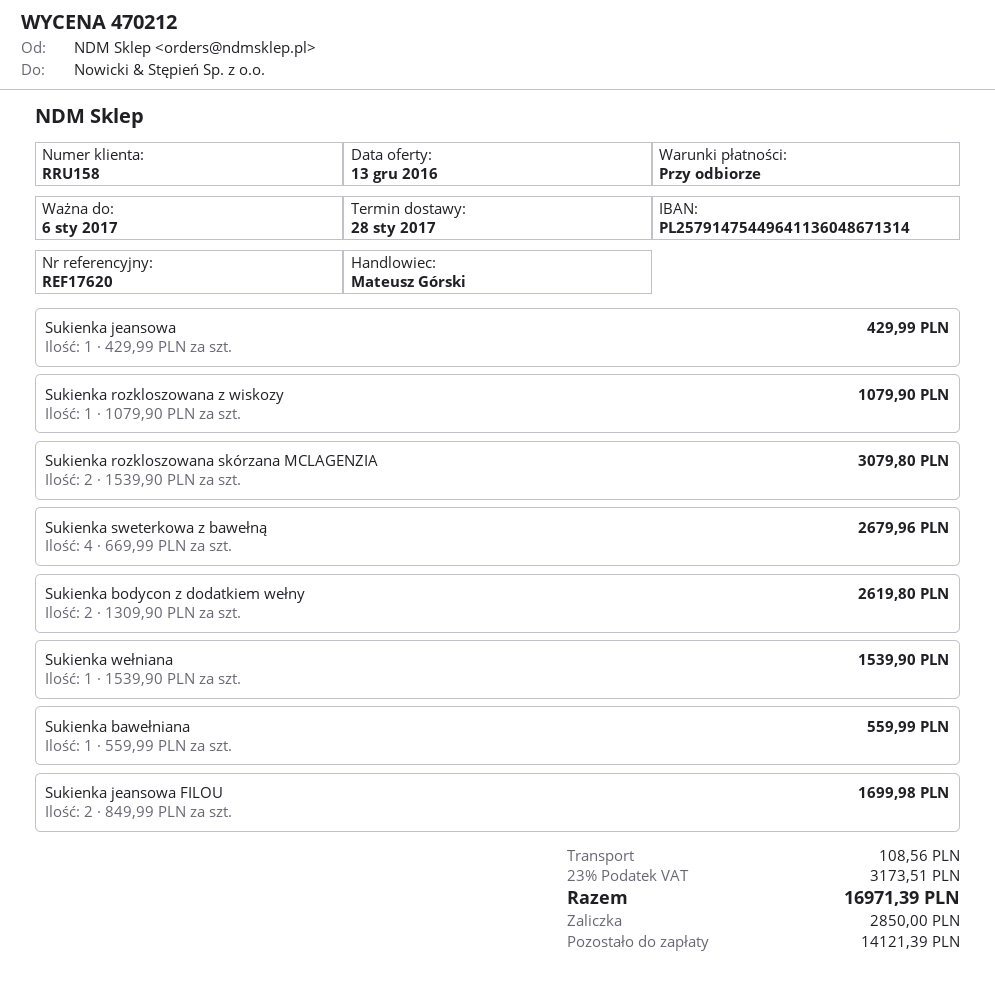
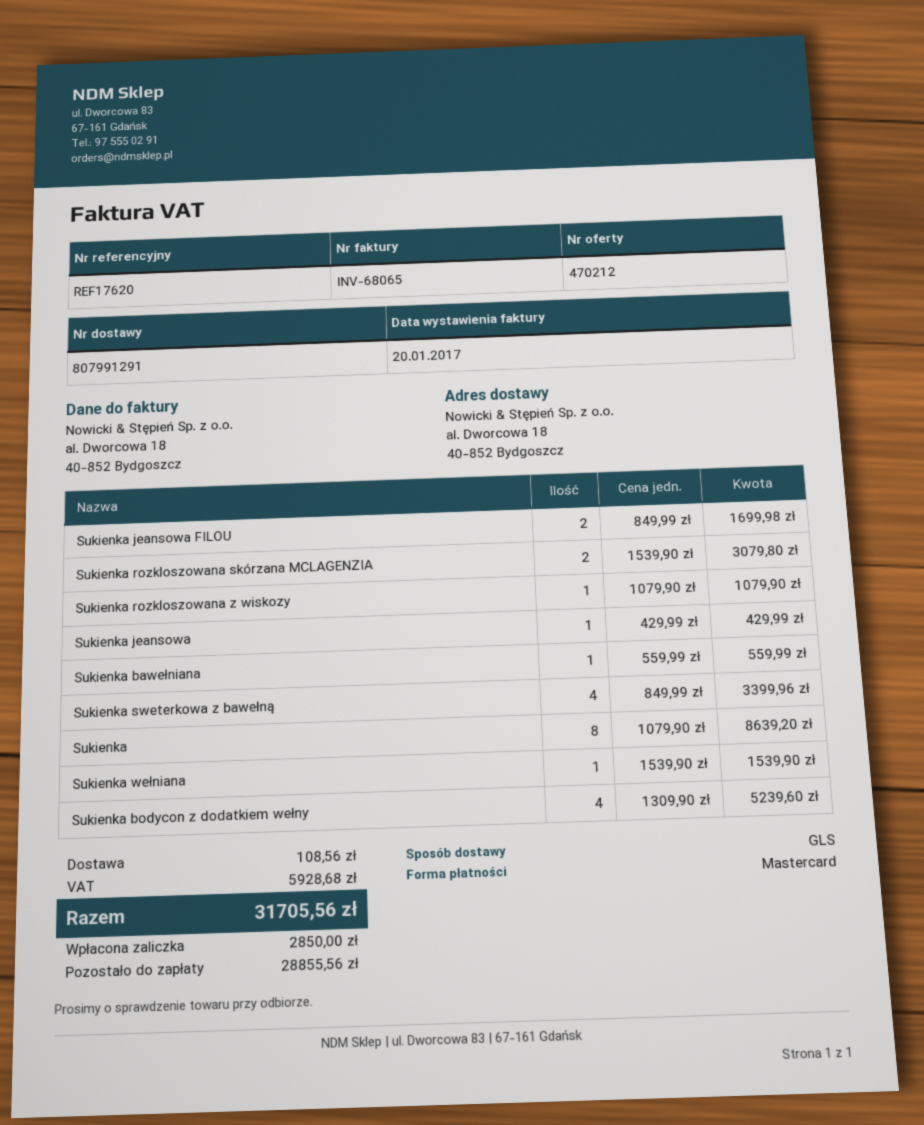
Sukienka sweterkowa z bawełną: 4 x 669.99 = 2679.96 -> 4 x 849.99 = 3399.96
Sukienka bodycon z dodatkiem wełny: 2 x 1309.90 = 2619.80 -> 4 x 1309.90 = 5239.60
Sukienka: none -> 8 x 1079.90 = 8639.20
tax: 3173.51 -> 5928.68
total: 16971.39 -> 31705.56
balance: 14121.39 -> 28855.56

